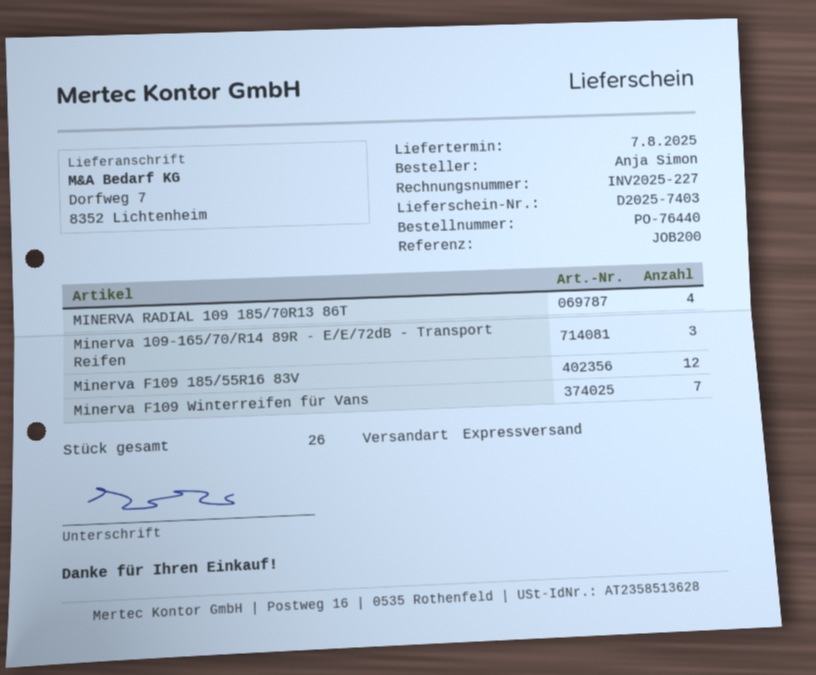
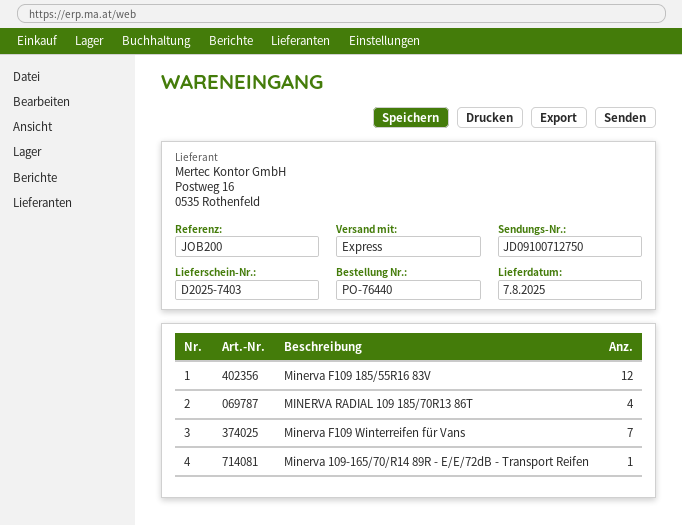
Minerva 109-165/70/R14 89R - E/E/72dB - Transport Reifen: 3 -> 1

